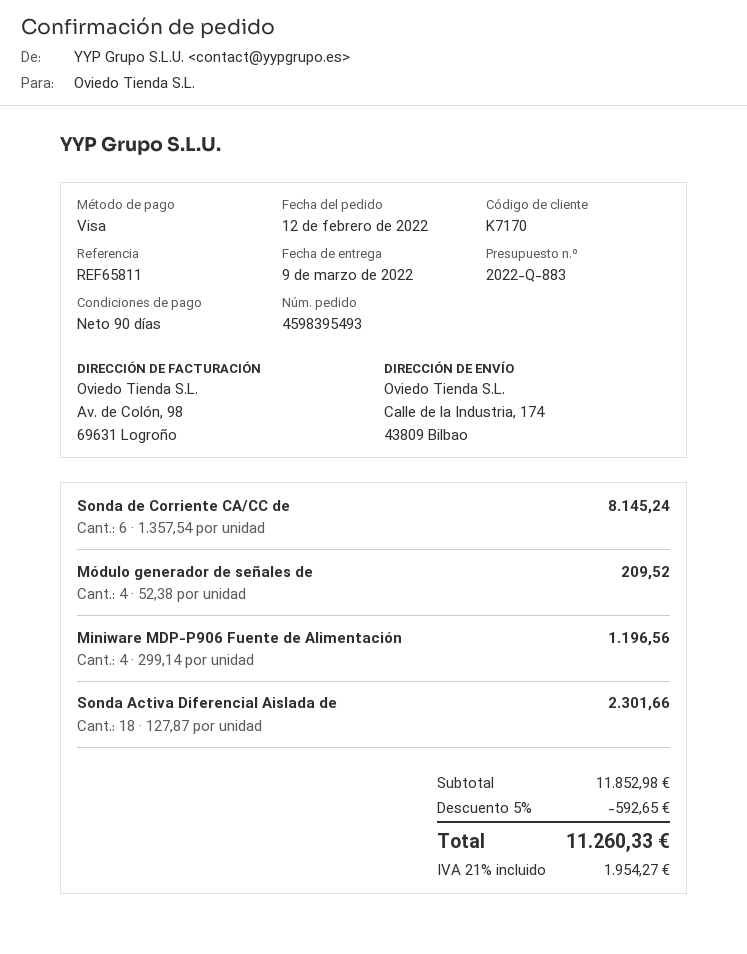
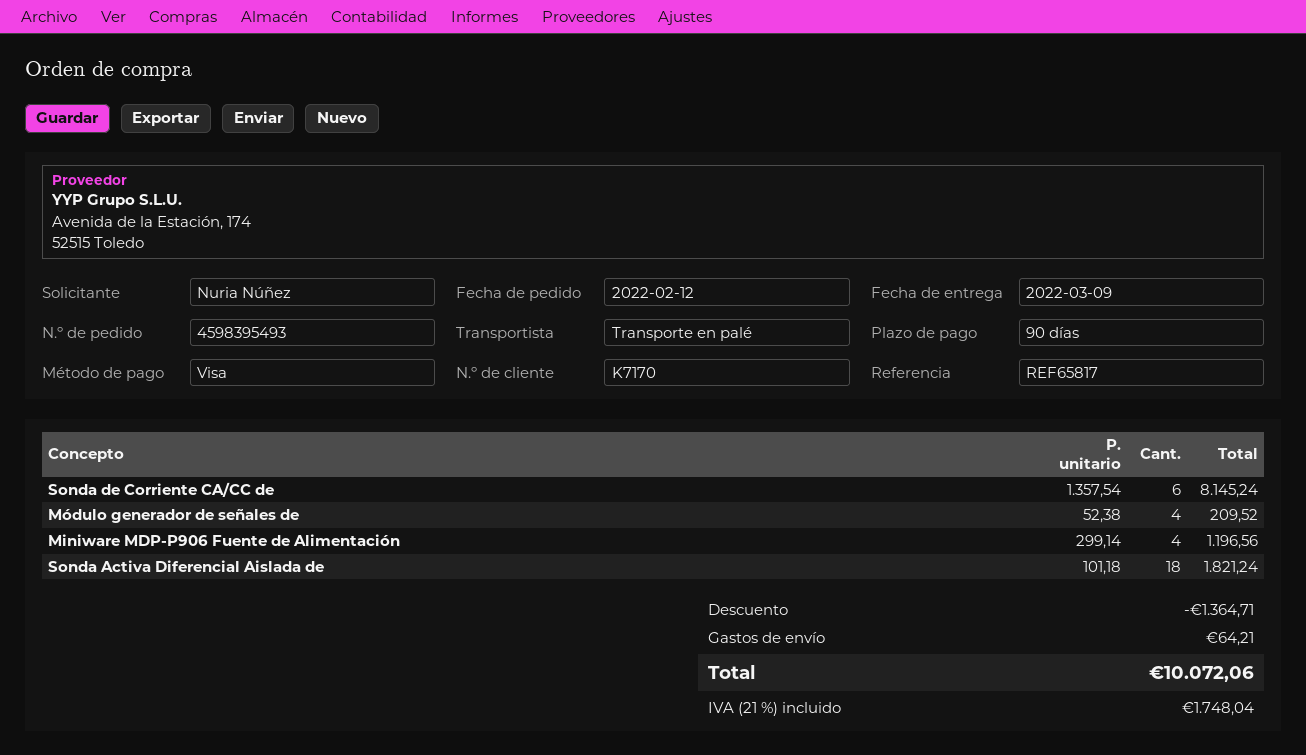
reference: REF65811 -> REF65817
Sonda Activa Diferencial Aislada de: 18 x 127.87 = 2301.66 -> 18 x 101.18 = 1821.24
discount: 592.65 -> 1364.71
shipping: none -> 64.21
tax: 21% = 1954.27 -> 21% = 1748.04
total: 11260.33 -> 10072.06

